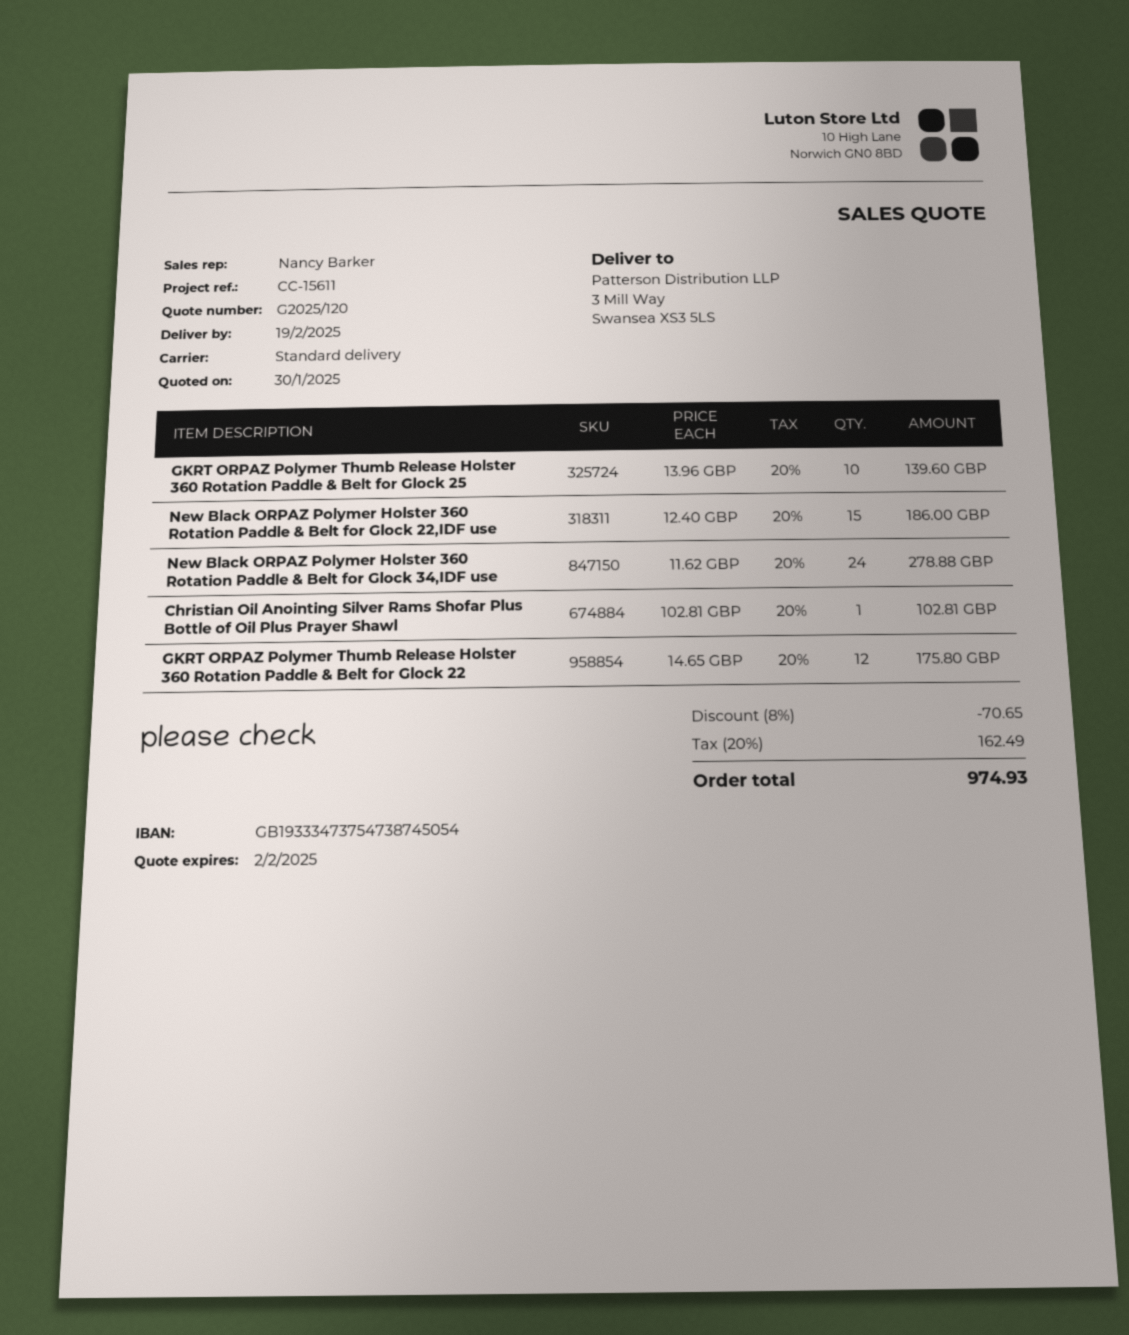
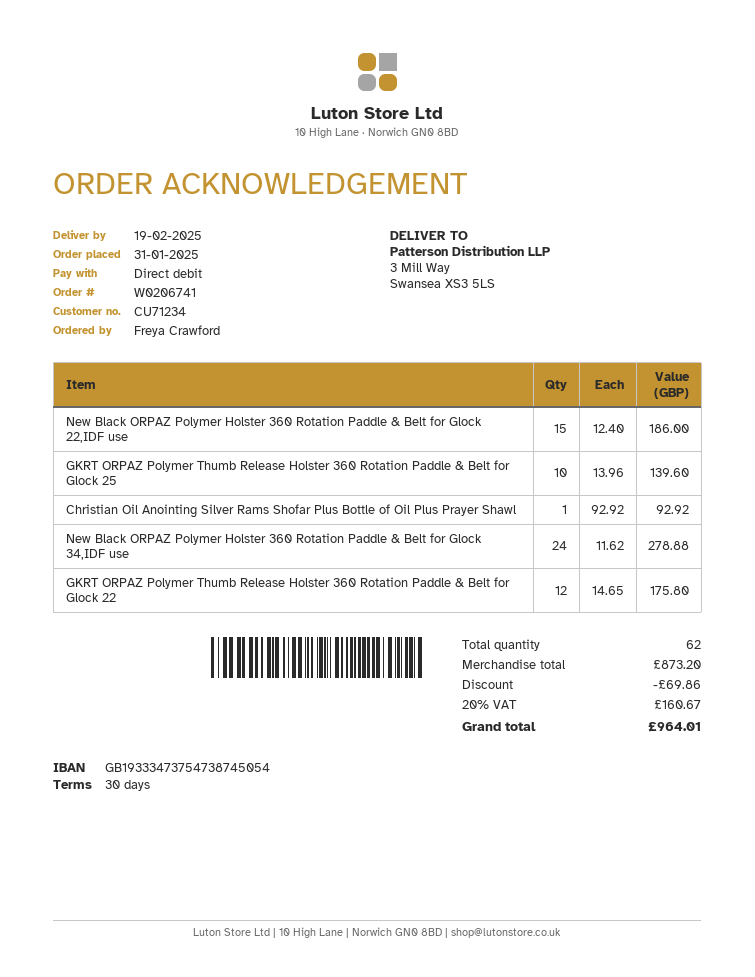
Christian Oil Anointing Silver Rams Shofar Plus Bottle of Oil Plus Prayer Shawl: 1 x 102.81 = 102.81 -> 1 x 92.92 = 92.92
discount: 70.65 -> 69.86
tax: 20% = 162.49 -> 20% = 160.67
total: 974.93 -> 964.01

